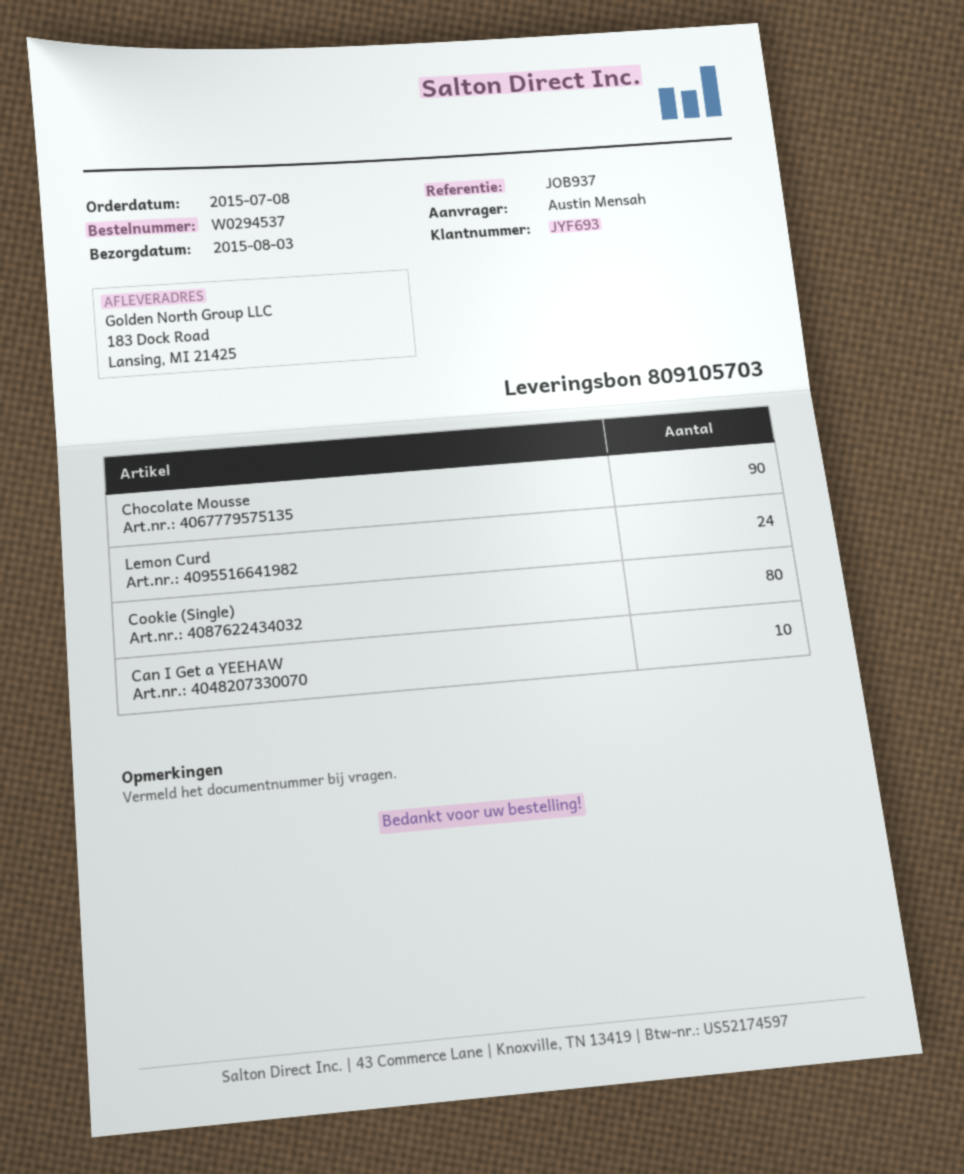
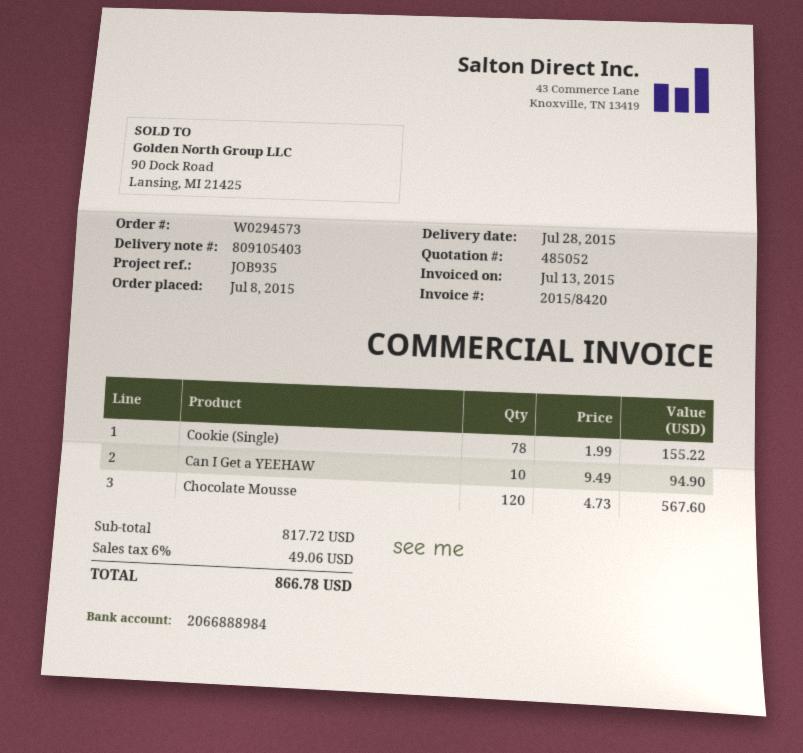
order number: W0294537 -> W0294573
delivery note number: 809105703 -> 809105403
delivery date: 2015-08-03 -> 2015-07-28
reference: JOB937 -> JOB935
Chocolate Mousse: 90 -> 120
Lemon Curd: 24 -> none
Cookie (Single): 80 -> 78

